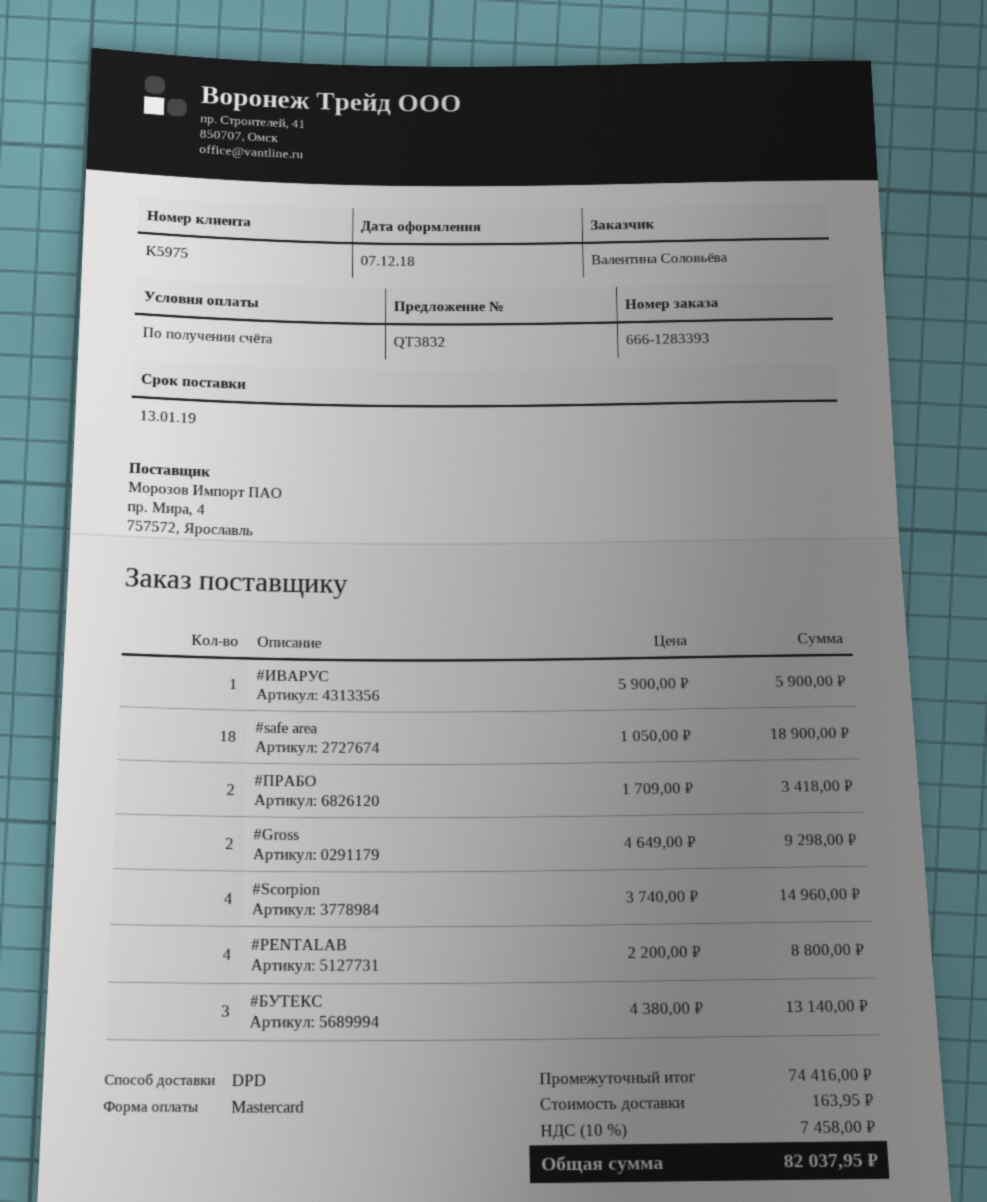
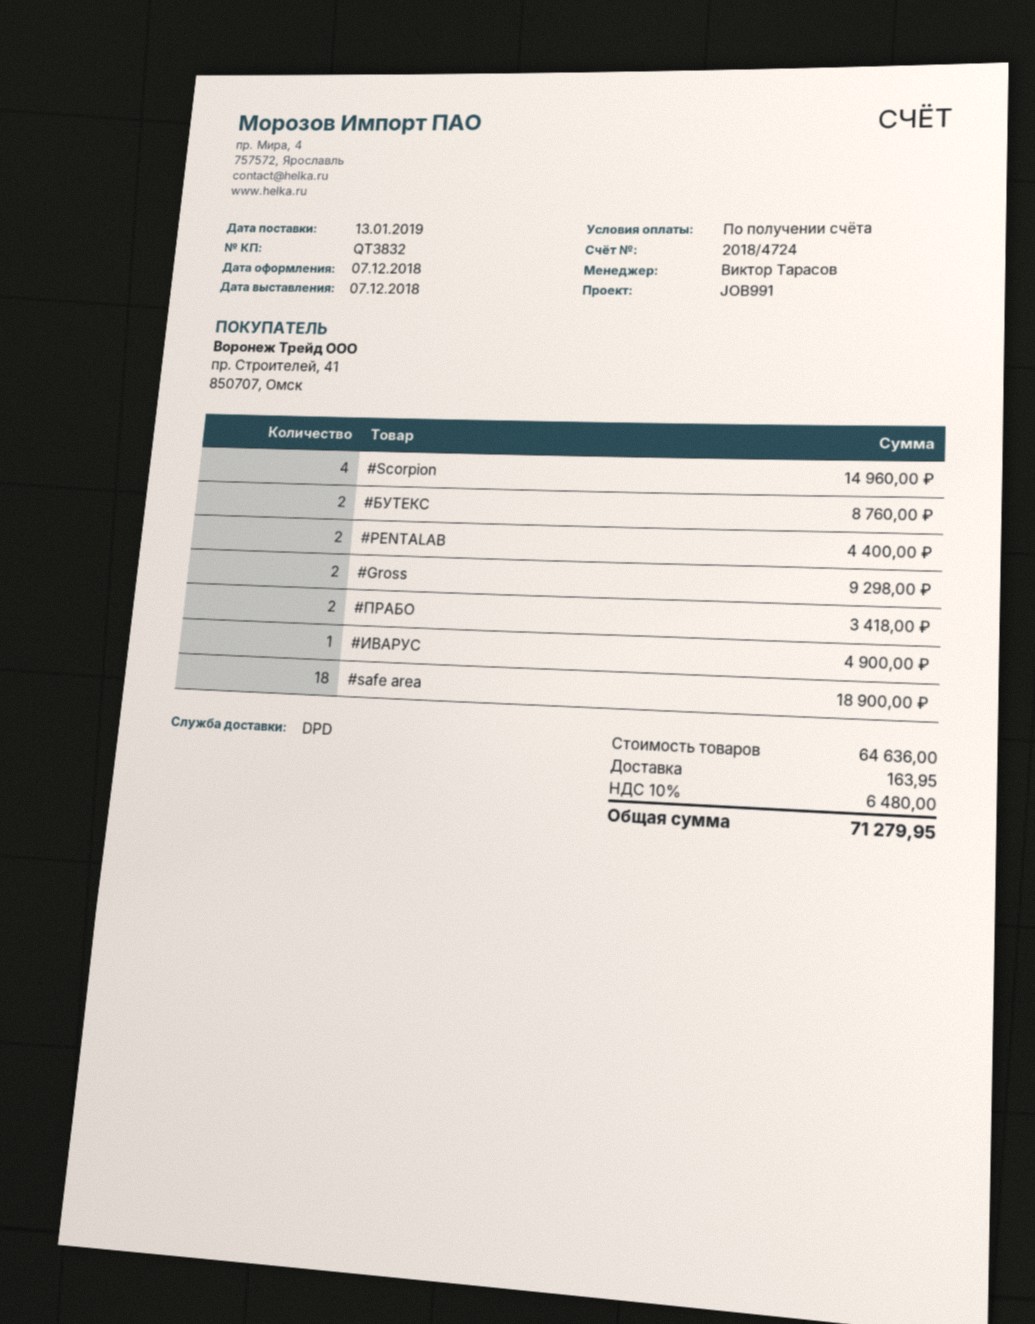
#ИВАРУС: 1 for 5900.00 -> 1 for 4900.00
#PENTALAB: 4 for 8800.00 -> 2 for 4400.00
#БУТЕКС: 3 for 13140.00 -> 2 for 8760.00
subtotal: 74416.00 -> 64636.00
tax: 10% = 7458.00 -> 10% = 6480.00
total: 82037.95 -> 71279.95

